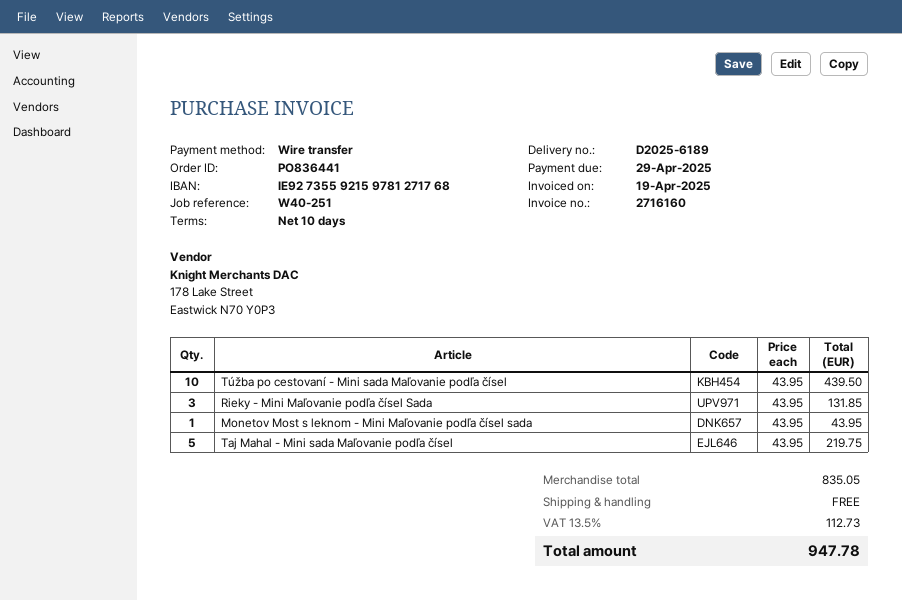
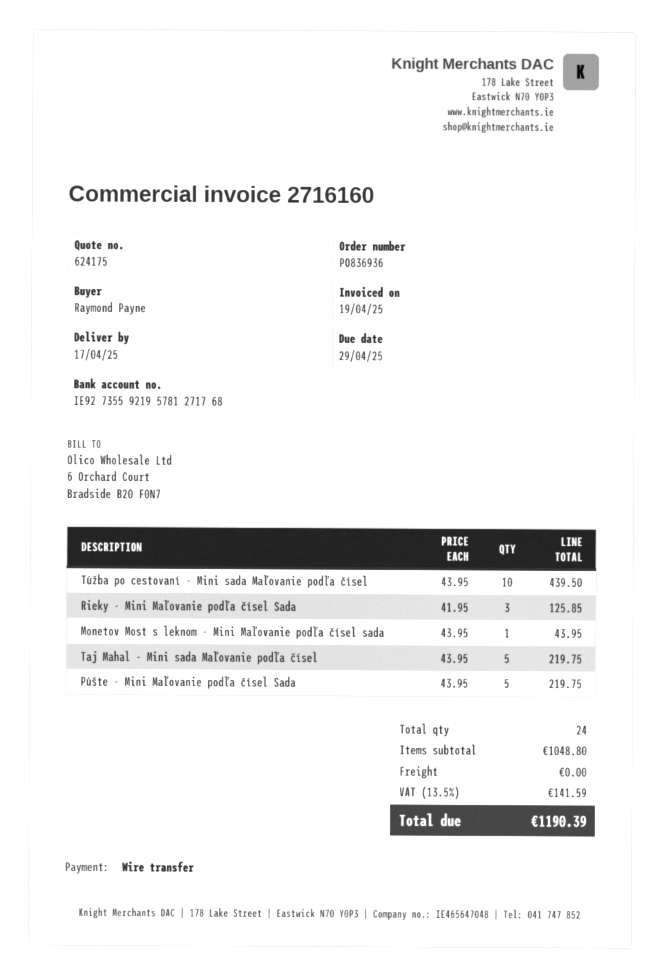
order number: PO836441 -> PO836936
bank account: IE92735592159781271768 -> IE92735592195781271768
Rieky - Mini Maľovanie podľa čísel Sada: 3 x 43.95 = 131.85 -> 3 x 41.95 = 125.85
Púšte - Mini Maľovanie podľa čísel Sada: none -> 5 x 43.95 = 219.75
subtotal: 835.05 -> 1048.80
tax: 13.5% = 112.73 -> 13.5% = 141.59
total: 947.78 -> 1190.39

